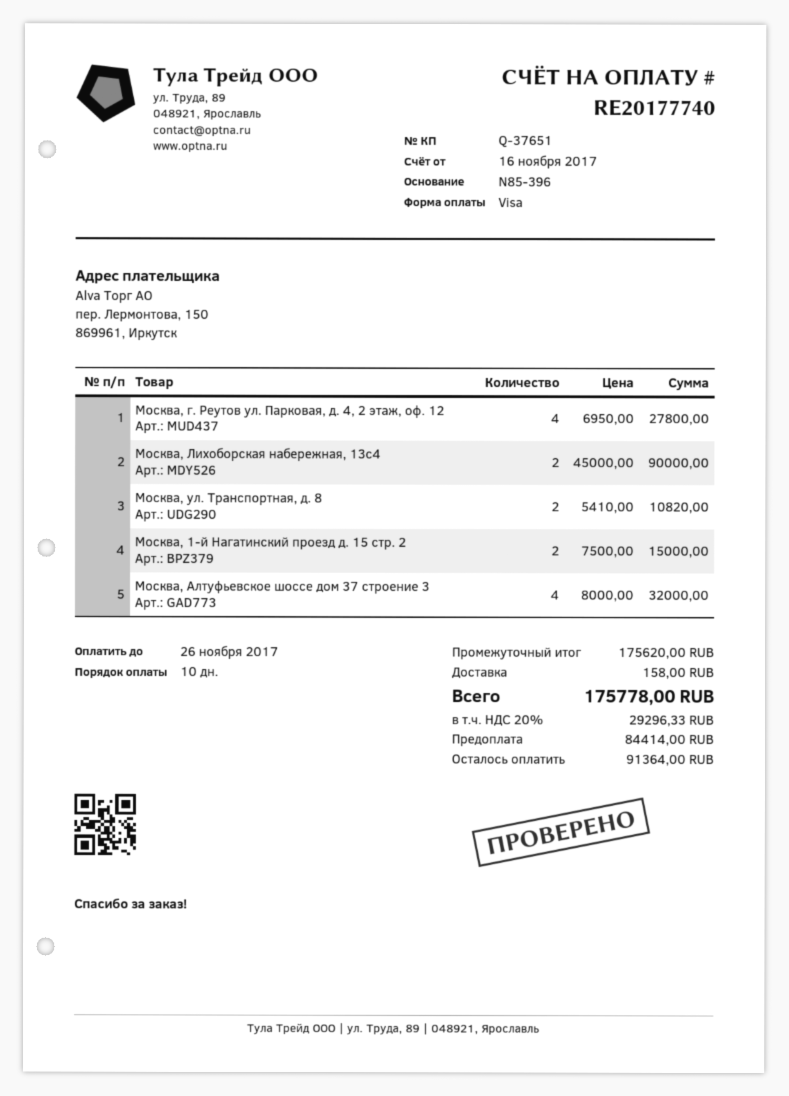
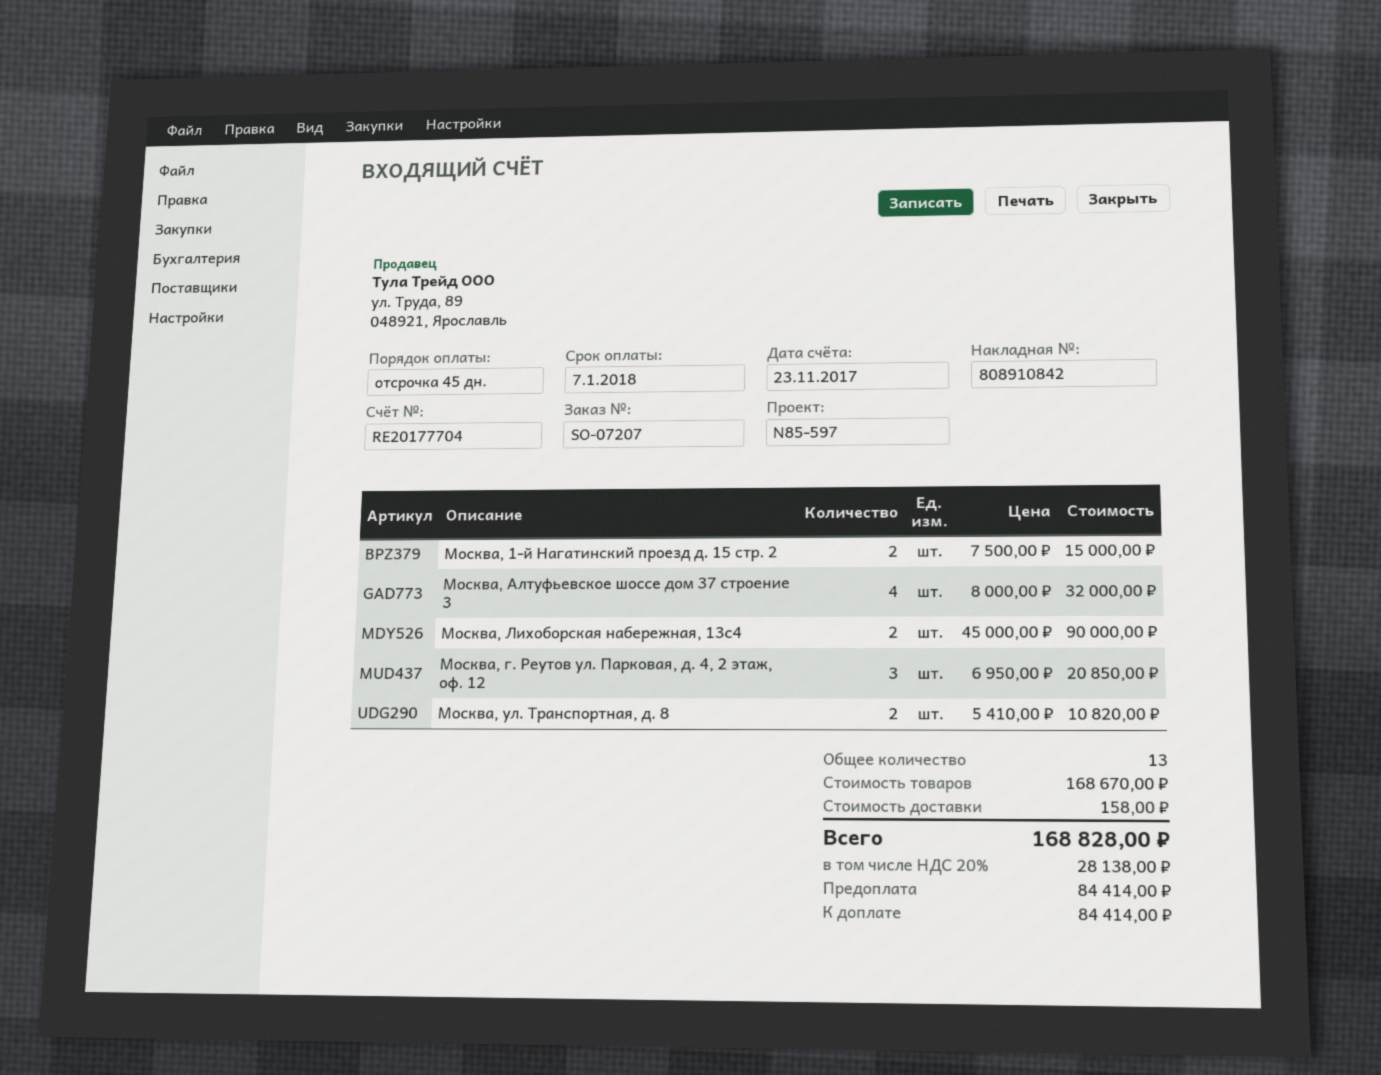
invoice number: RE20177740 -> RE20177704
invoice date: 2017-11-16 -> 2017-11-23
payment terms: 10 days -> 45 days
due date: 2017-11-26 -> 2018-01-07
reference: N85-396 -> N85-597
Москва, г. Реутов ул. Парковая, д. 4, 2 этаж, оф. 12: 4 x 6950.00 = 27800.00 -> 3 x 6950.00 = 20850.00
subtotal: 175620.00 -> 168670.00
tax: 20% = 29296.33 -> 20% = 28138.00
total: 175778.00 -> 168828.00
balance: 91364.00 -> 84414.00

